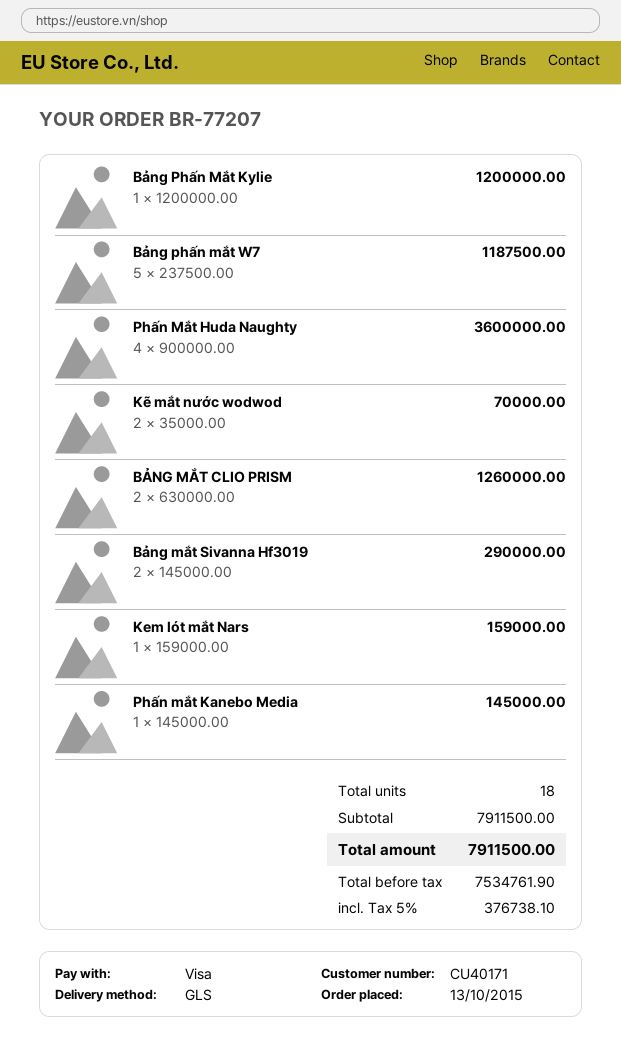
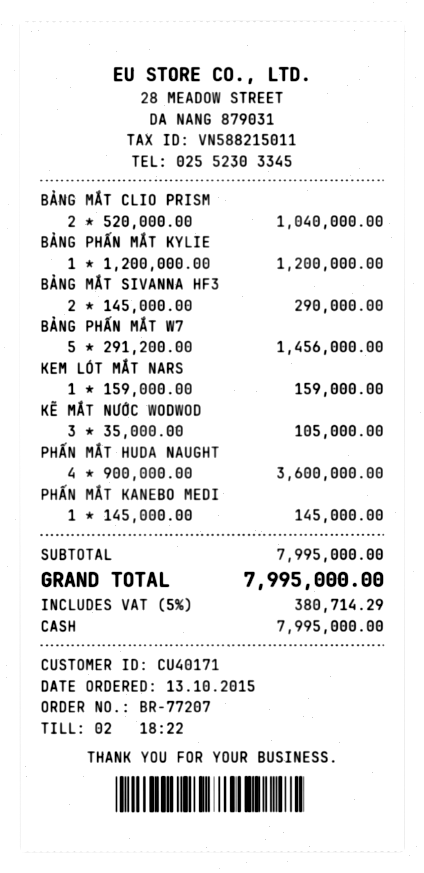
payment method: Visa -> cash
Bảng phấn mắt W7: 5 x 237500.00 = 1187500.00 -> 5 x 291200.00 = 1456000.00
Kẽ mắt nước wodwod: 2 x 35000.00 = 70000.00 -> 3 x 35000.00 = 105000.00
BẢNG MẮT CLIO PRISM: 2 x 630000.00 = 1260000.00 -> 2 x 520000.00 = 1040000.00
subtotal: 7911500.00 -> 7995000.00
tax: 5% = 376738.10 -> 5% = 380714.29
total: 7911500.00 -> 7995000.00

